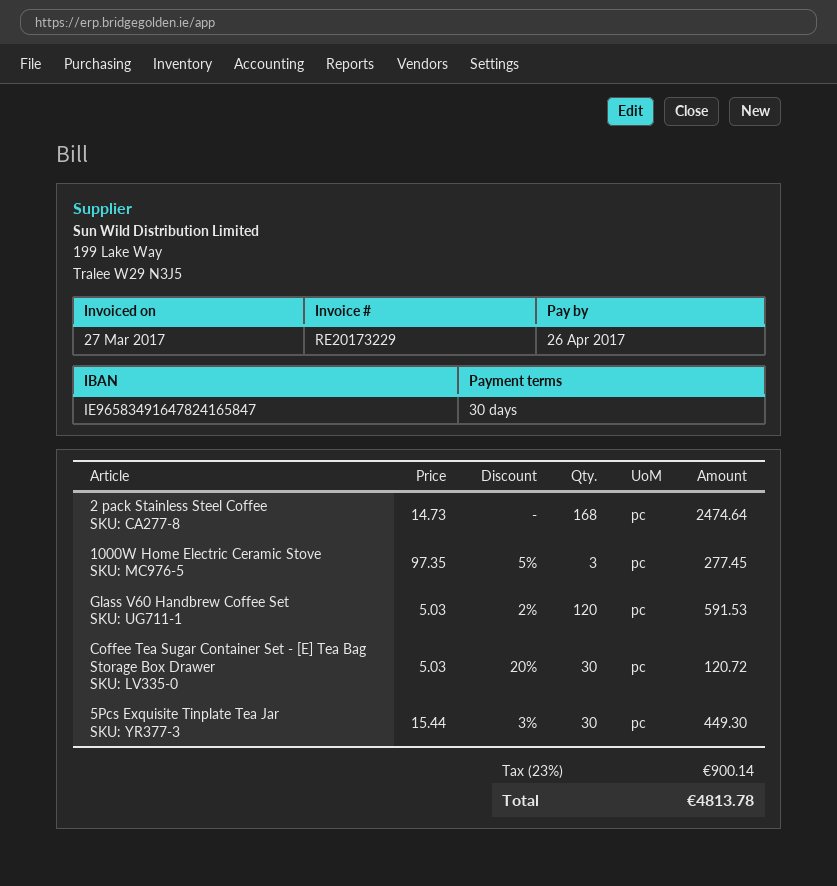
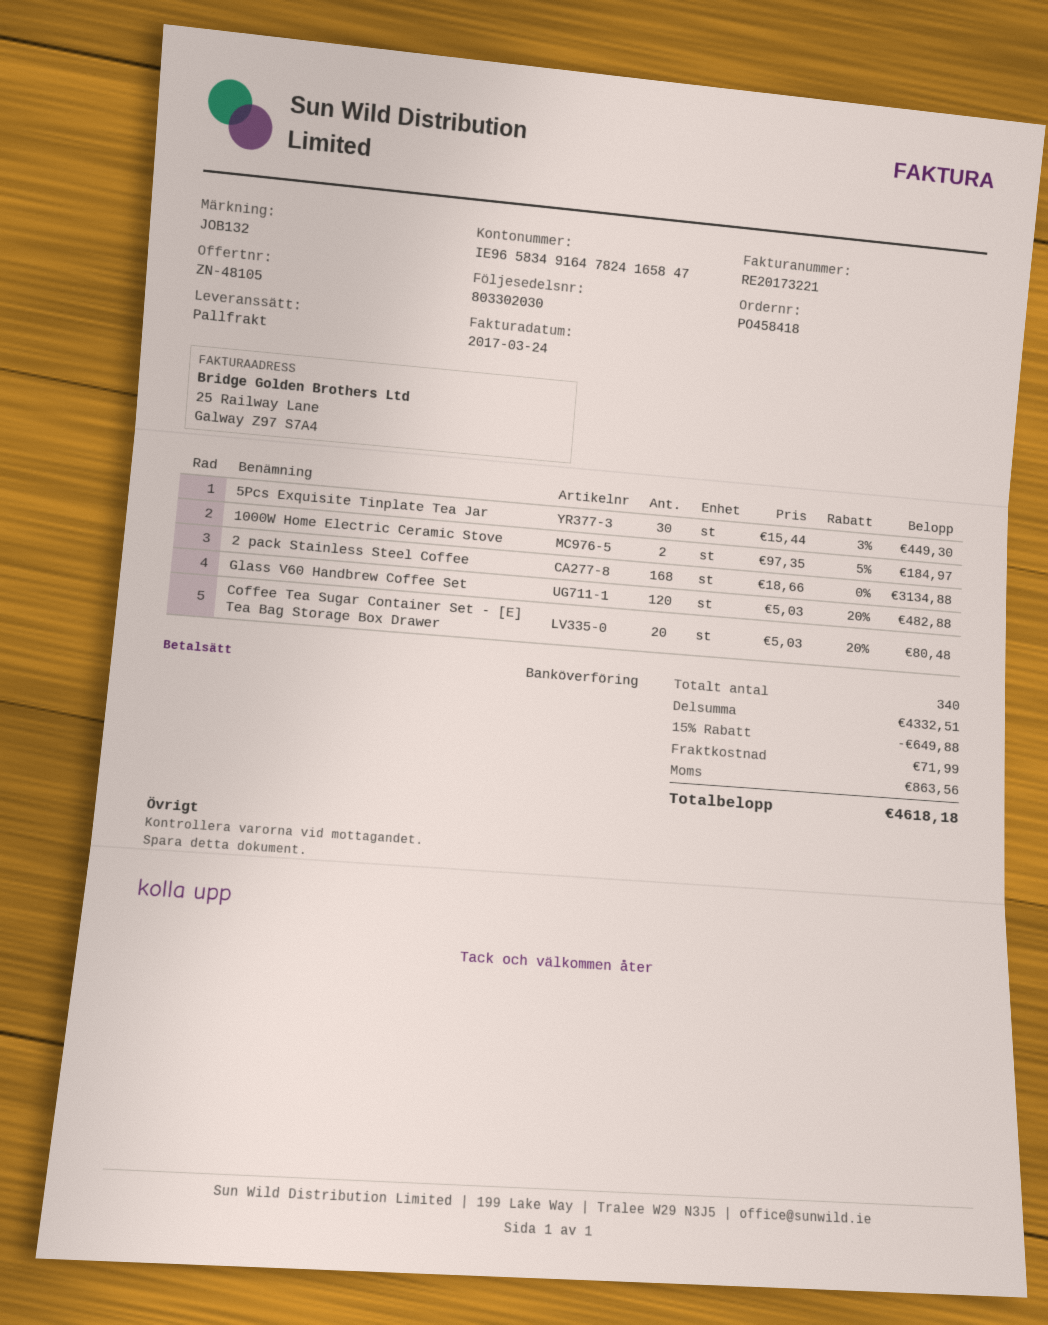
invoice number: RE20173229 -> RE20173221
invoice date: 2017-03-27 -> 2017-03-24
2 pack Stainless Steel Coffee: 168 x 14.73 = 2474.64 -> 168 x 18.66 = 3134.88
1000W Home Electric Ceramic Stove: 3 x 97.35 - 5% = 277.45 -> 2 x 97.35 - 5% = 184.97
Glass V60 Handbrew Coffee Set: 120 x 5.03 - 2% = 591.53 -> 120 x 5.03 - 20% = 482.88
Coffee Tea Sugar Container Set - [E] Tea Bag Storage Box Drawer: 30 x 5.03 - 20% = 120.72 -> 20 x 5.03 - 20% = 80.48
discount: none -> 15% = 649.88
shipping: none -> 71.99
tax: 900.14 -> 863.56
total: 4813.78 -> 4618.18

